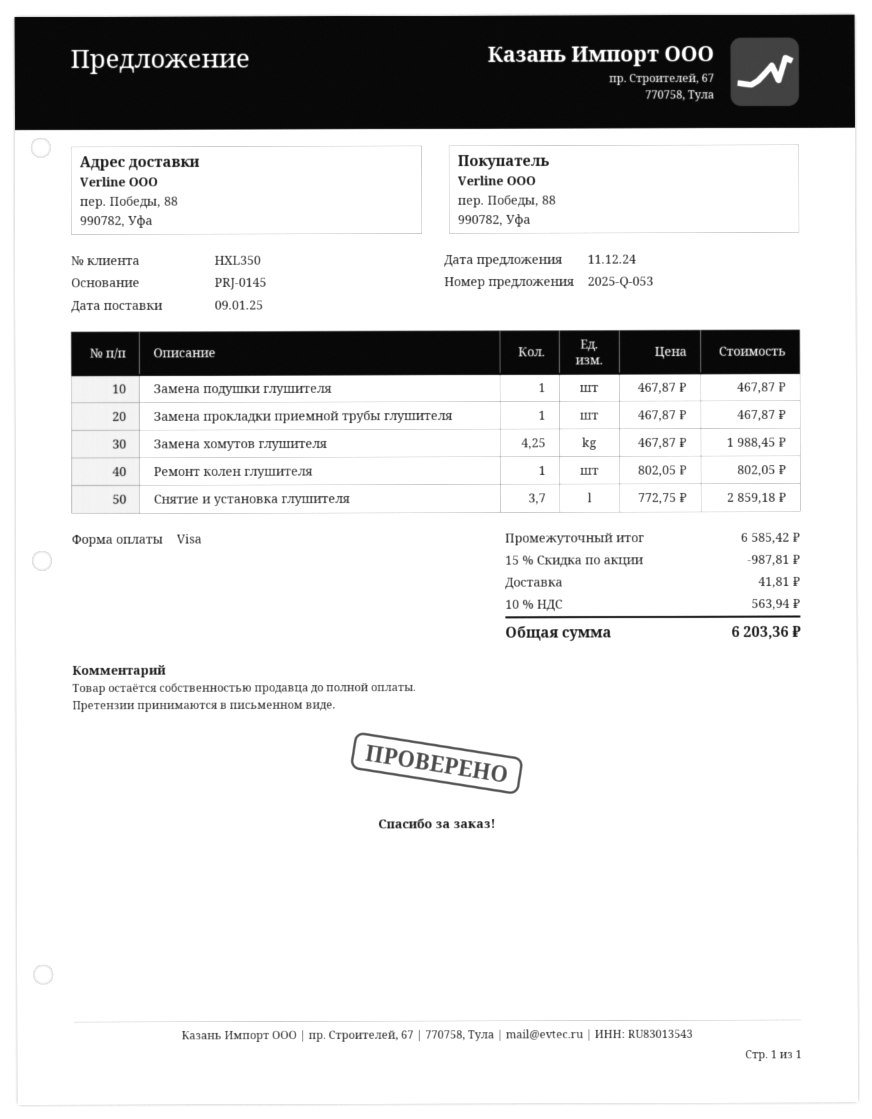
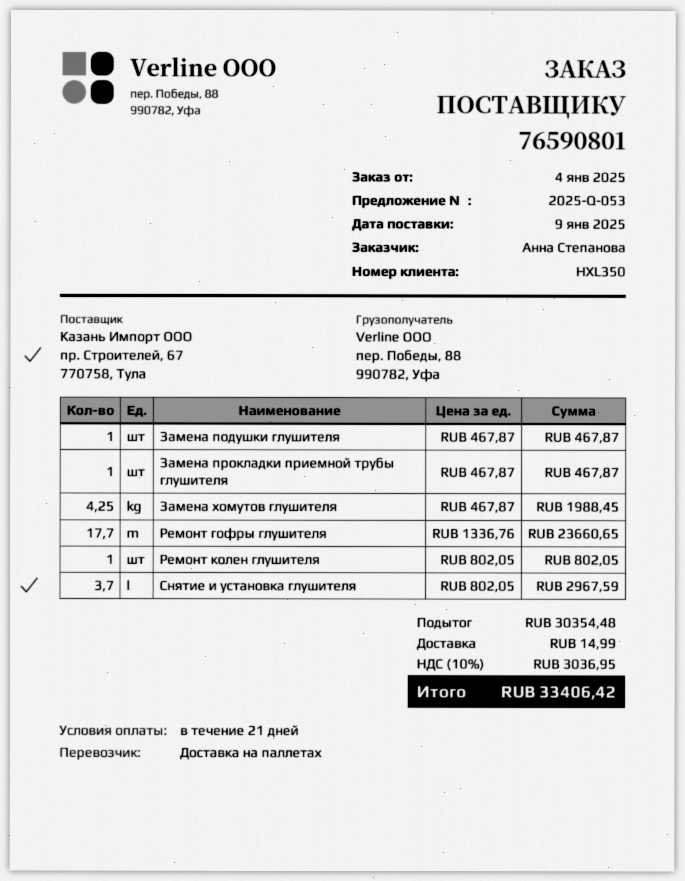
Снятие и установка глушителя: 3.7 x 772.75 = 2859.18 -> 3.7 x 802.05 = 2967.59
Ремонт гофры глушителя: none -> 17.7 x 1336.76 = 23660.65
subtotal: 6585.42 -> 30354.48
discount: 15% = 987.81 -> none
shipping: 41.81 -> 14.99
tax: 10% = 563.94 -> 10% = 3036.95
total: 6203.36 -> 33406.42

